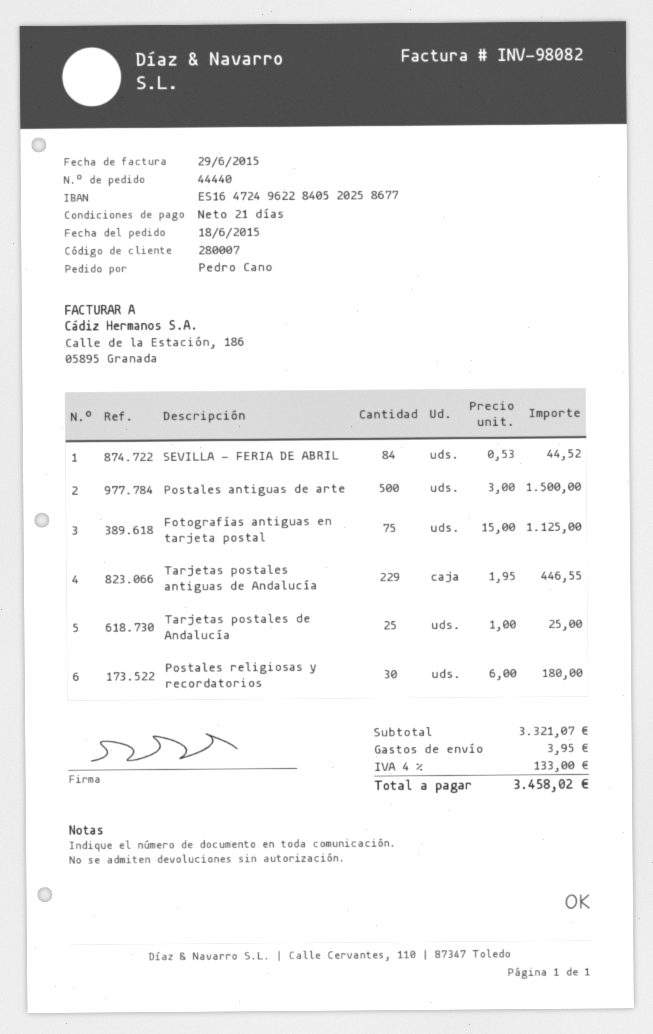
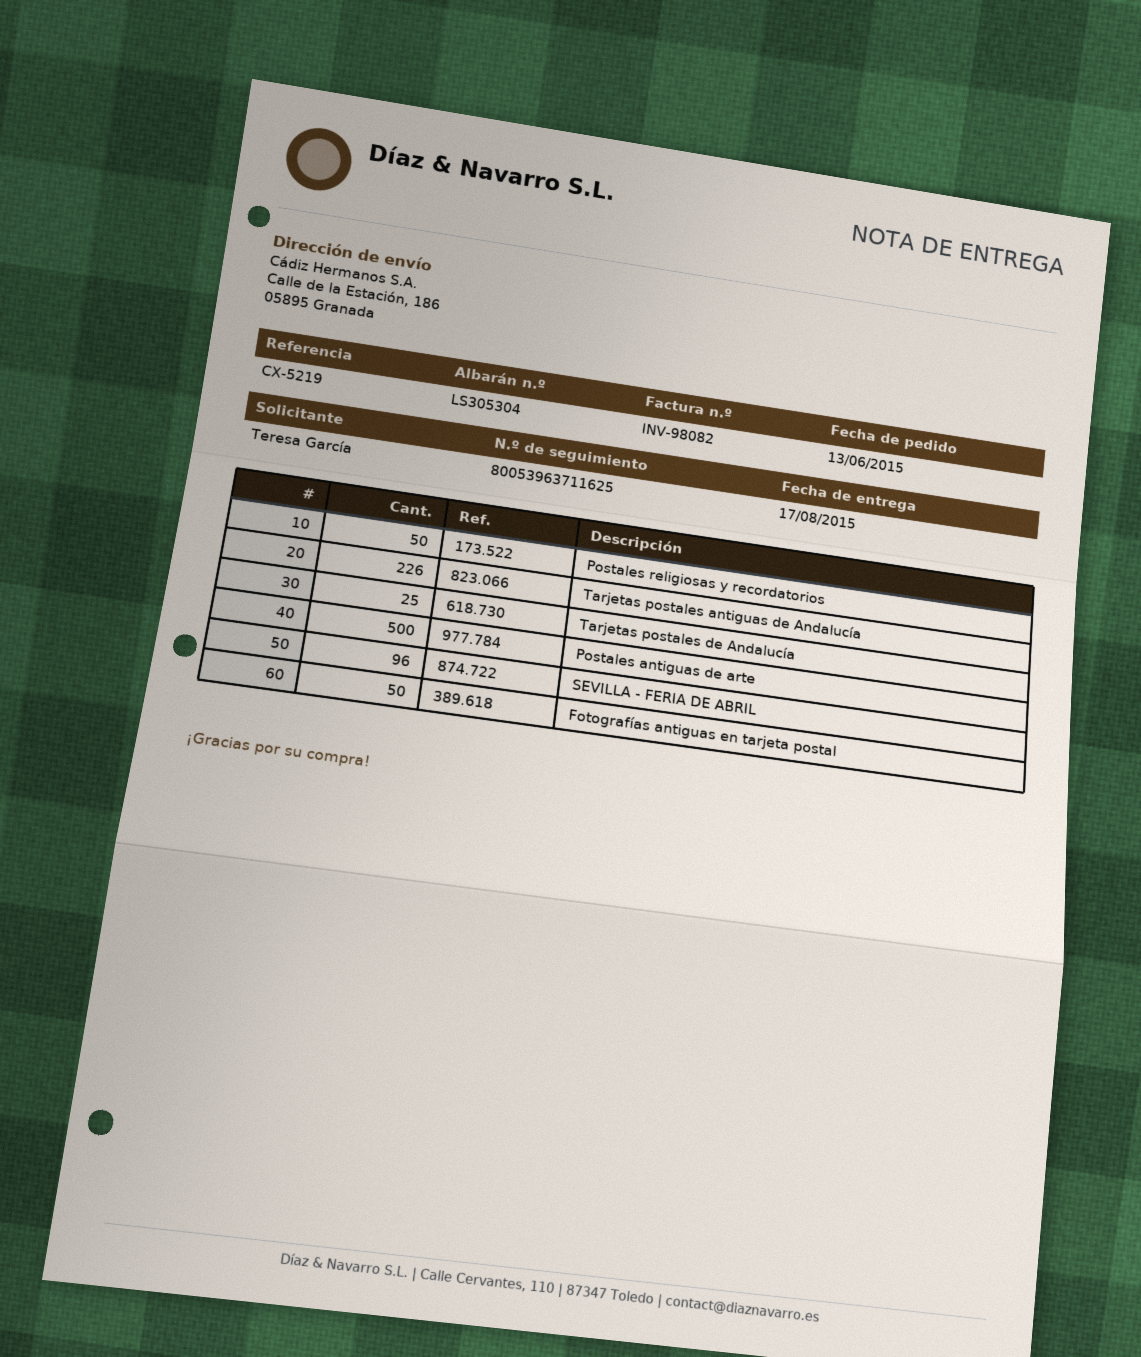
order date: 2015-06-18 -> 2015-06-13
ordered by: Pedro Cano -> Teresa García
SEVILLA - FERIA DE ABRIL: 84 -> 96
Fotografías antiguas en tarjeta postal: 75 -> 50
Tarjetas postales antiguas de Andalucía: 229 -> 226
Postales religiosas y recordatorios: 30 -> 50

